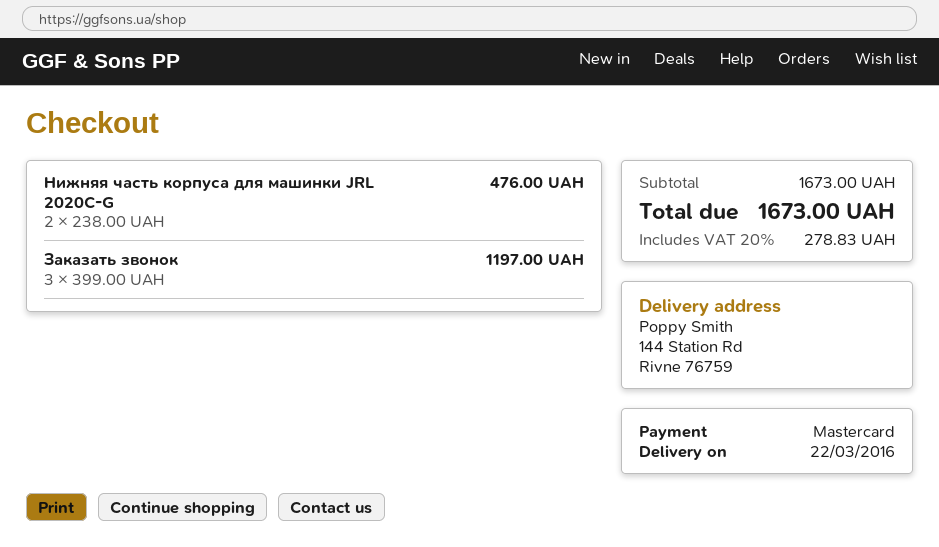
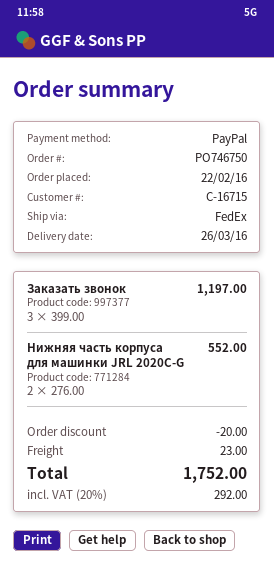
delivery date: 2016-03-22 -> 2016-03-26
payment method: Mastercard -> PayPal
Нижняя часть корпуса для машинки JRL 2020C-G: 2 x 238.00 = 476.00 -> 2 x 276.00 = 552.00
discount: none -> 20.00
shipping: none -> 23.00
tax: 20% = 278.83 -> 20% = 292.00
total: 1673.00 -> 1752.00

